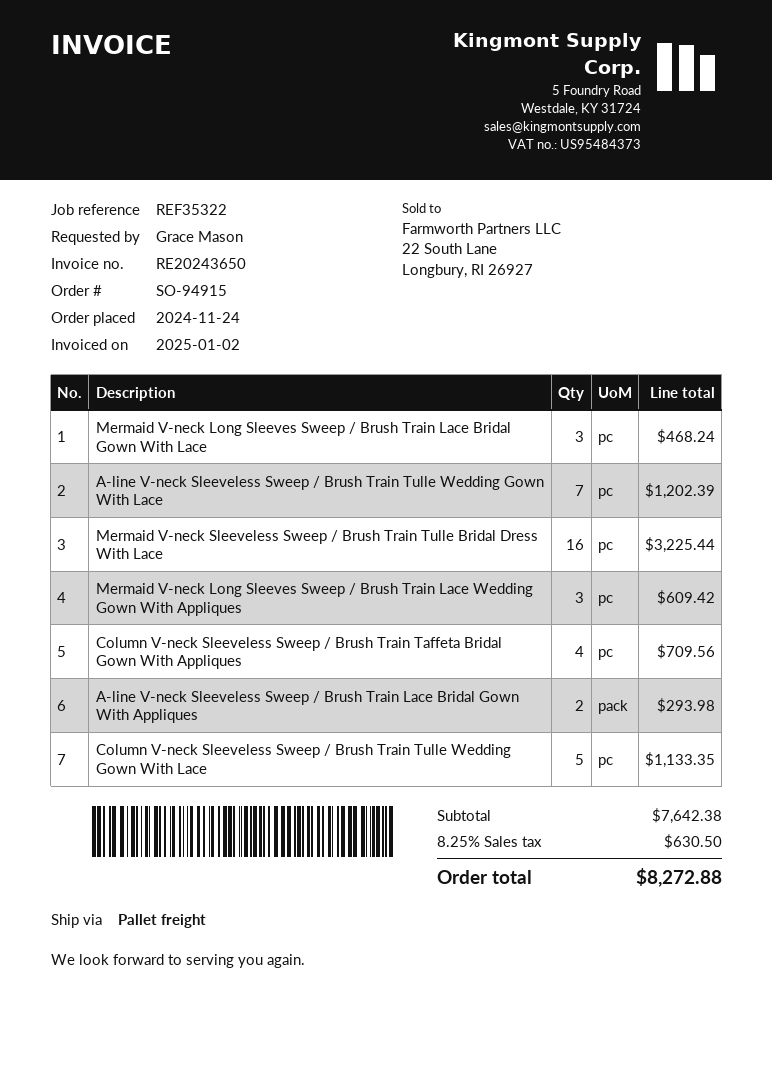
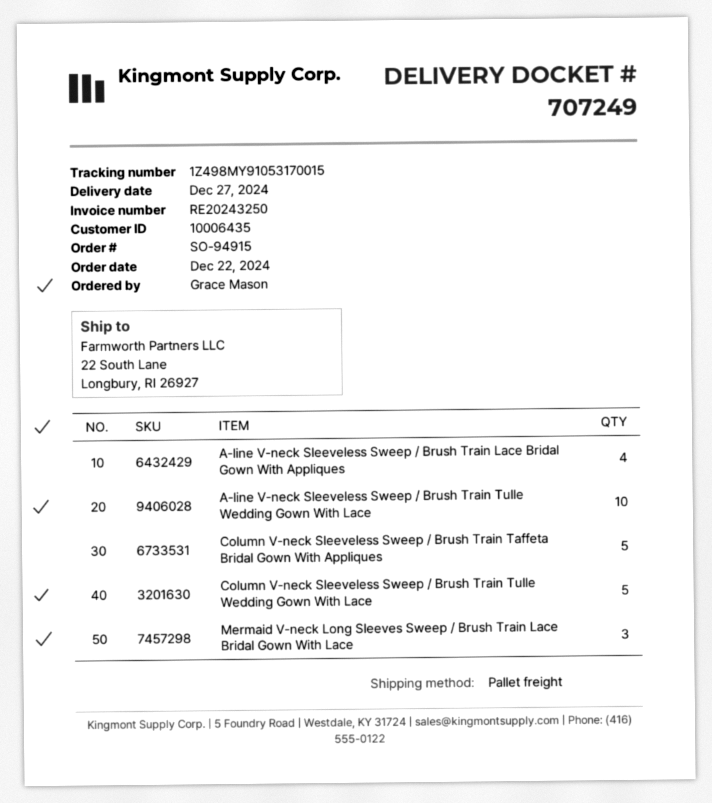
order date: 2024-11-24 -> 2024-12-22
invoice number: RE20243650 -> RE20243250
A-line V-neck Sleeveless Sweep / Brush Train Tulle Wedding Gown With Lace: 7 -> 10
Mermaid V-neck Sleeveless Sweep / Brush Train Tulle Bridal Dress With Lace: 16 -> none
Mermaid V-neck Long Sleeves Sweep / Brush Train Lace Wedding Gown With Appliques: 3 -> none
Column V-neck Sleeveless Sweep / Brush Train Taffeta Bridal Gown With Appliques: 4 -> 5
A-line V-neck Sleeveless Sweep / Brush Train Lace Bridal Gown With Appliques: 2 -> 4

